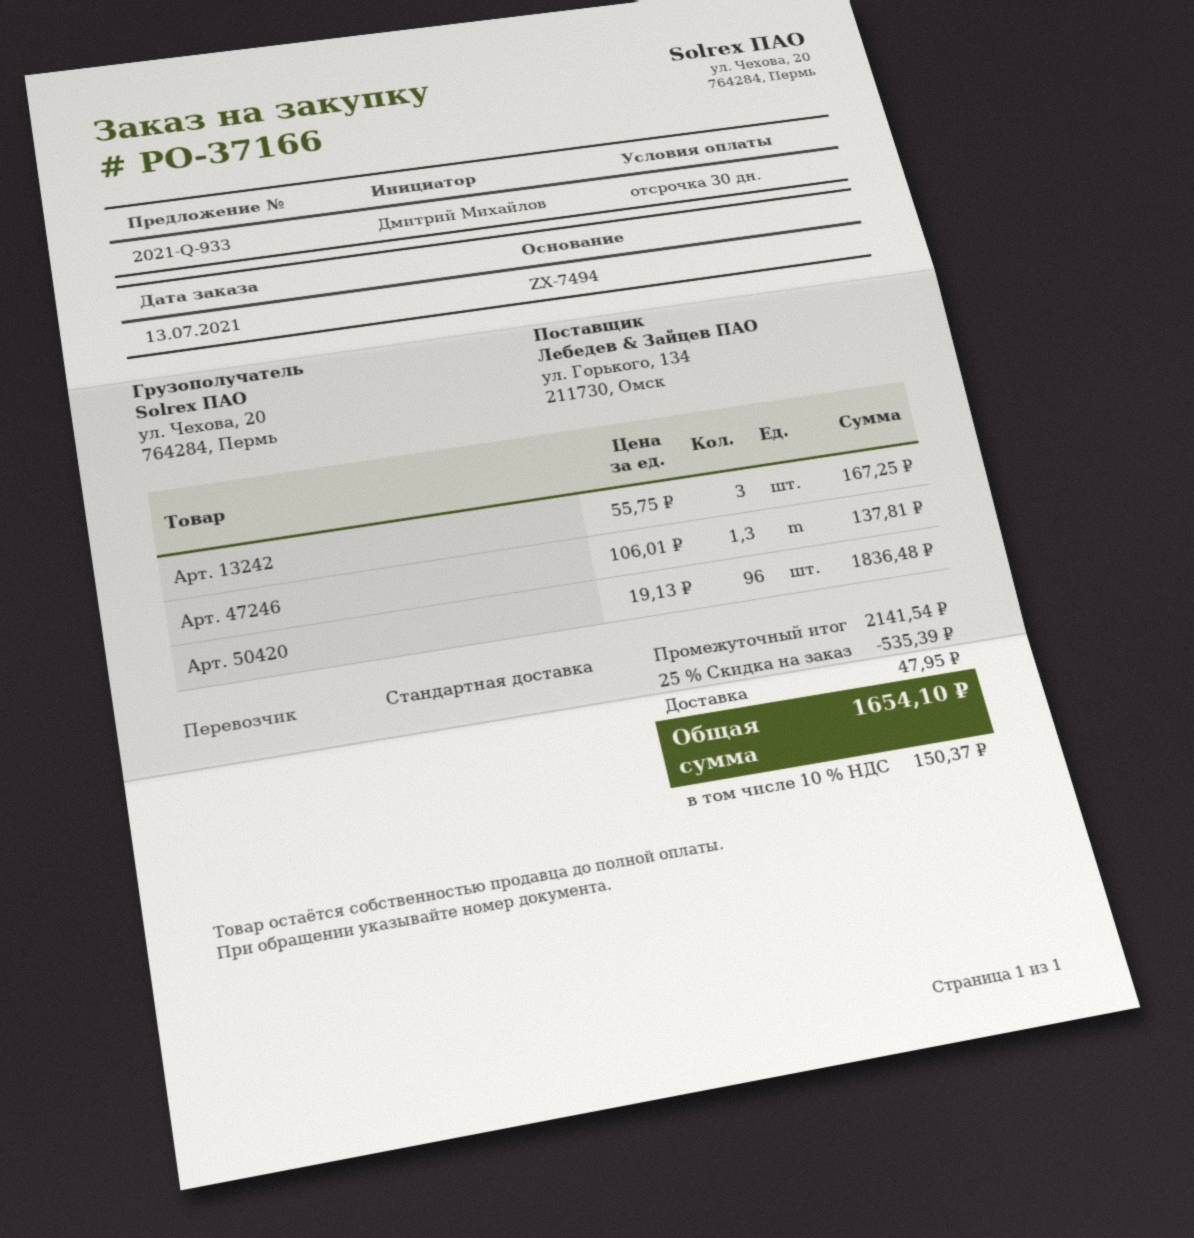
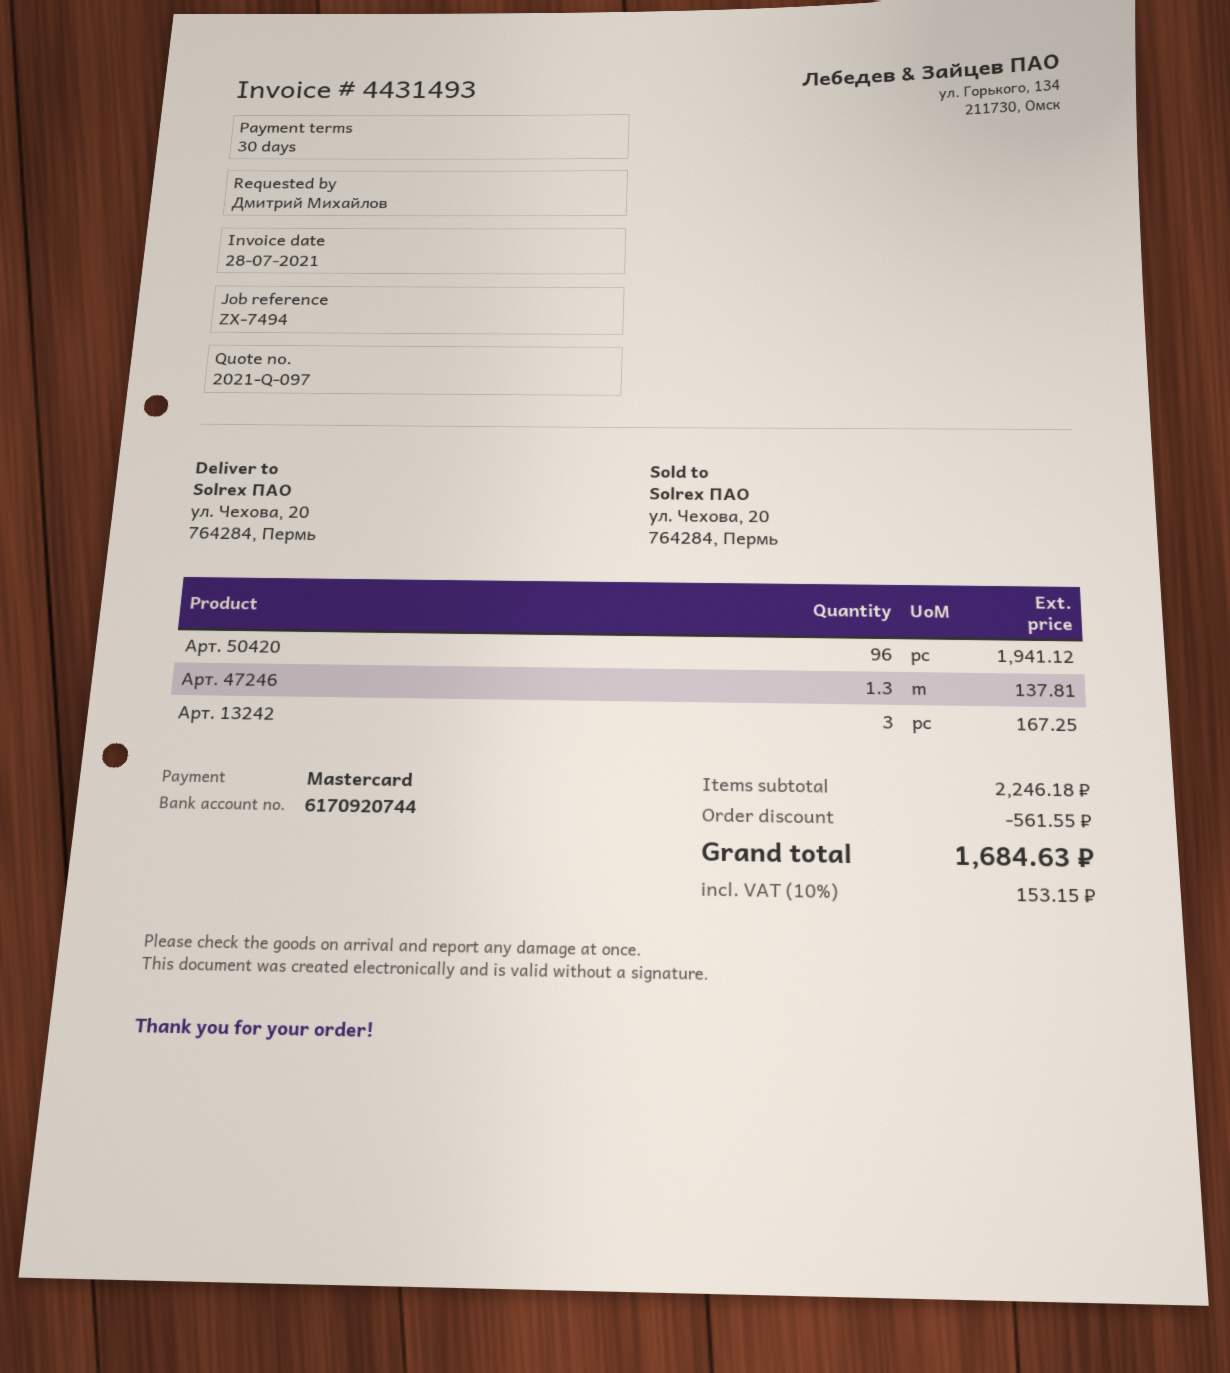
quote number: 2021-Q-933 -> 2021-Q-097
Арт. 50420: 96 for 1836.48 -> 96 for 1941.12
subtotal: 2141.54 -> 2246.18
discount: 535.39 -> 561.55
shipping: 47.95 -> none
tax: 10% = 150.37 -> 10% = 153.15
total: 1654.10 -> 1684.63

